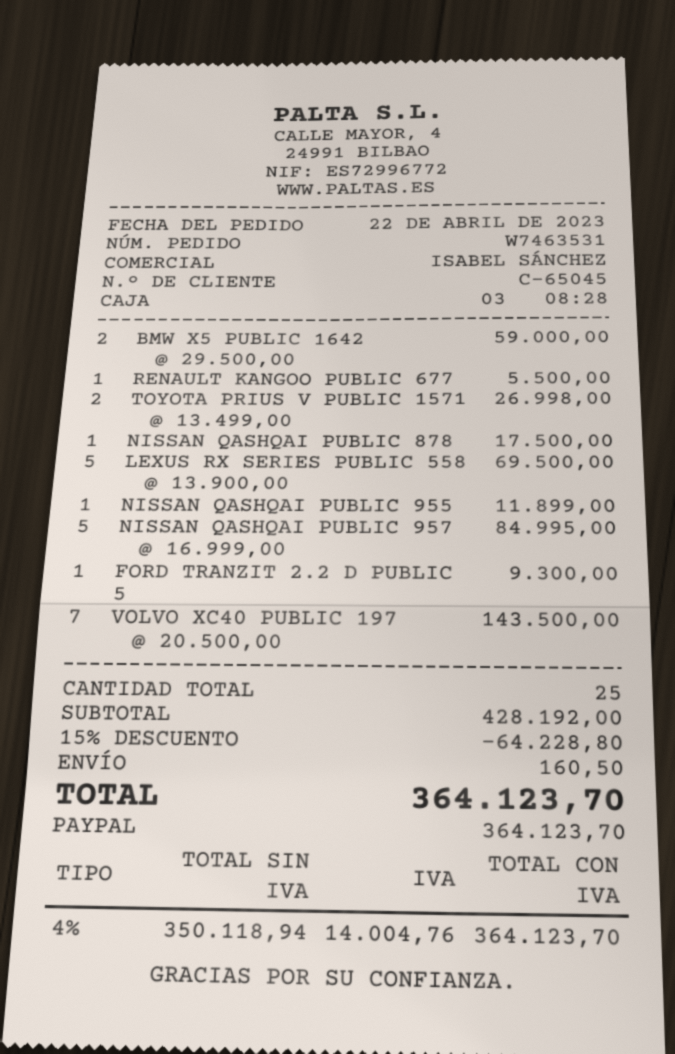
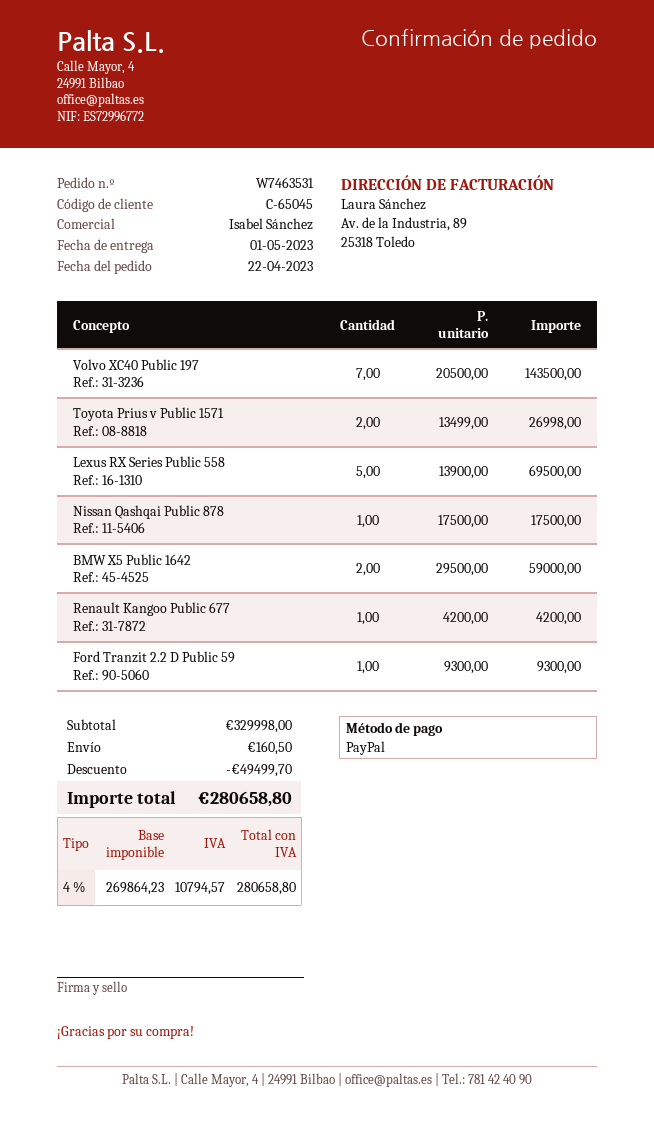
RENAULT KANGOO PUBLIC 677: 1 x 5500.00 = 5500.00 -> 1 x 4200.00 = 4200.00
NISSAN QASHQAI PUBLIC 955: 1 x 11899.00 = 11899.00 -> none
NISSAN QASHQAI PUBLIC 957: 5 x 16999.00 = 84995.00 -> none
subtotal: 428192.00 -> 329998.00
discount: 64228.80 -> 49499.70
net: 350118.94 -> 269864.23
tax: 4% = 14004.76 -> 4% = 10794.57
total: 364123.70 -> 280658.80

